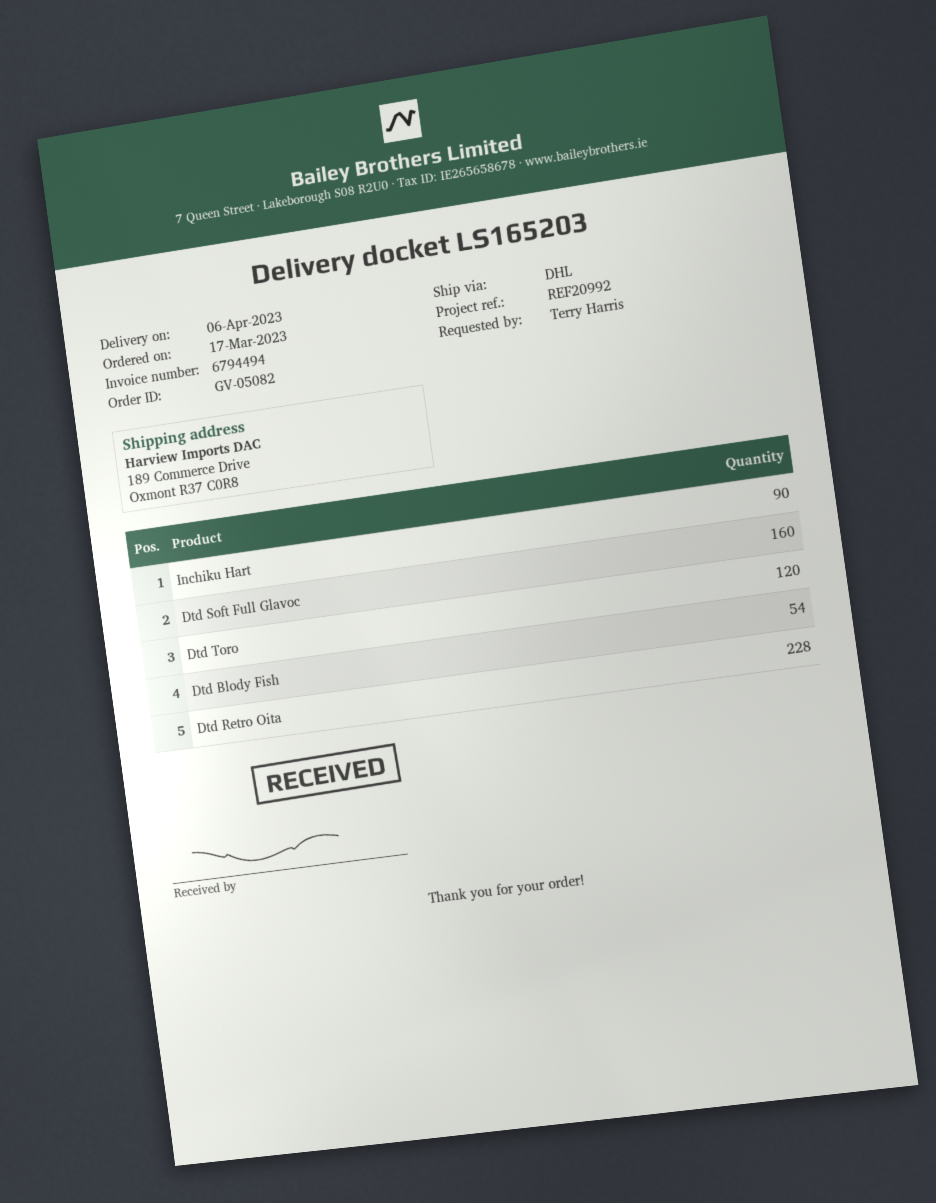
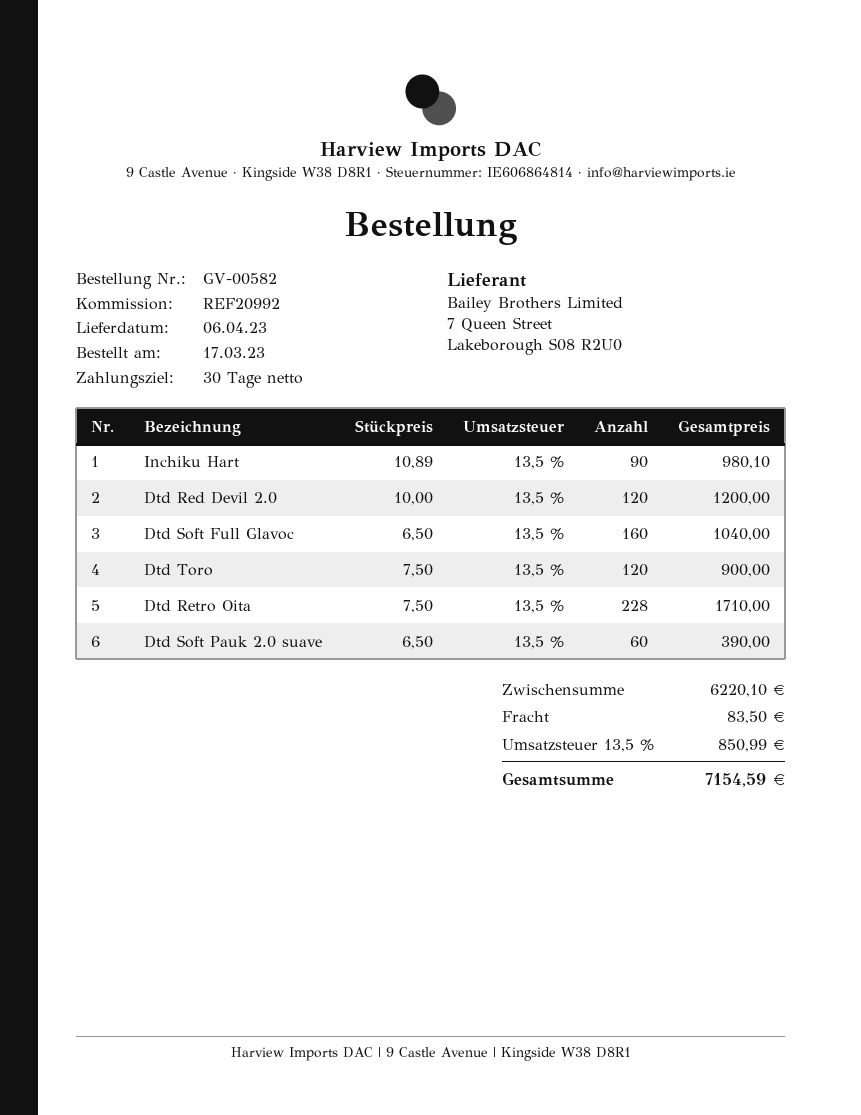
order number: GV-05082 -> GV-00582
Dtd Blody Fish: 54 -> none
Dtd Red Devil 2.0: none -> 120
Dtd Soft Pauk 2.0 suave: none -> 60

